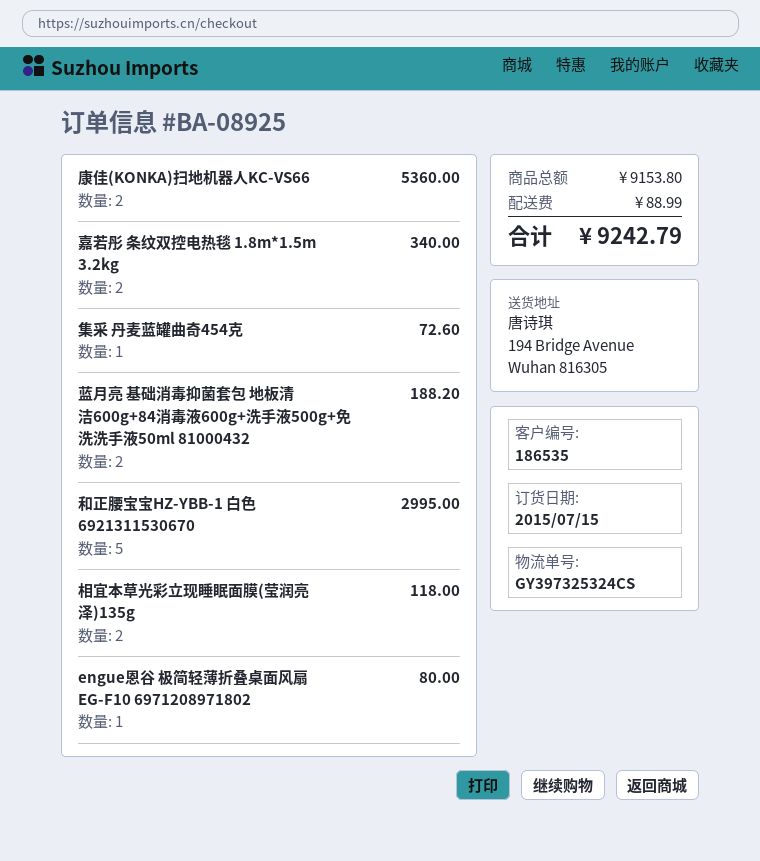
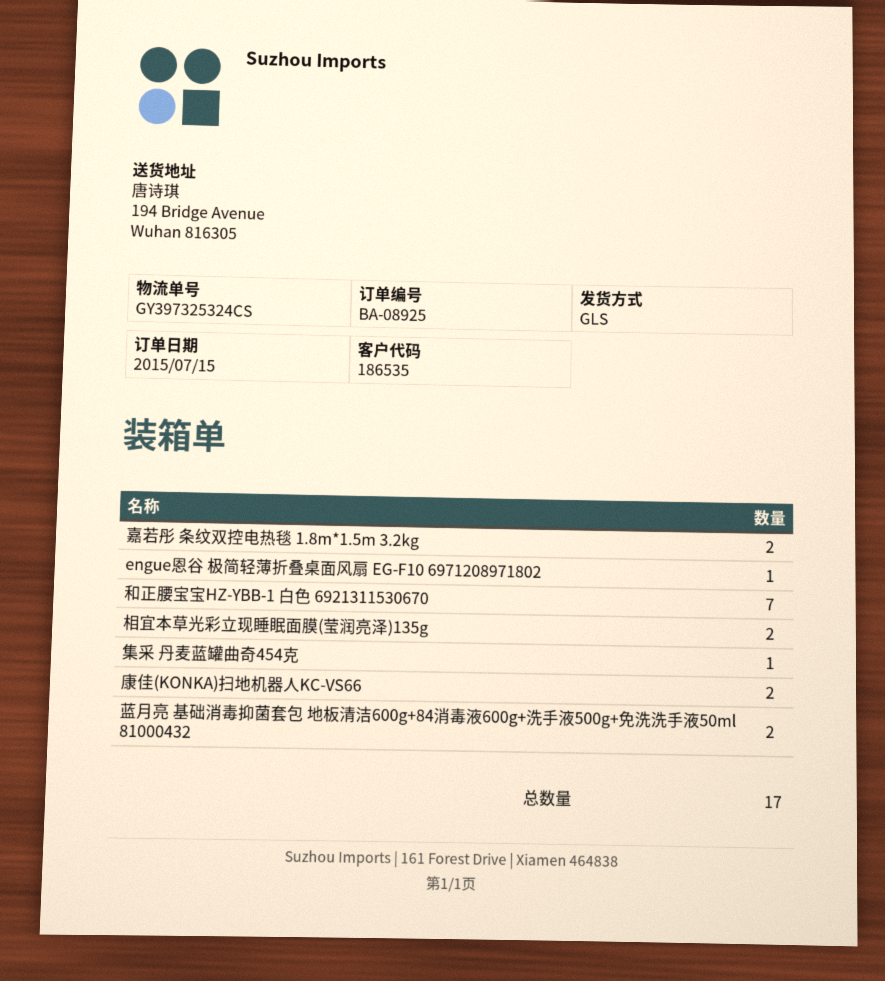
和正腰宝宝HZ-YBB-1 白色 6921311530670: 5 -> 7

